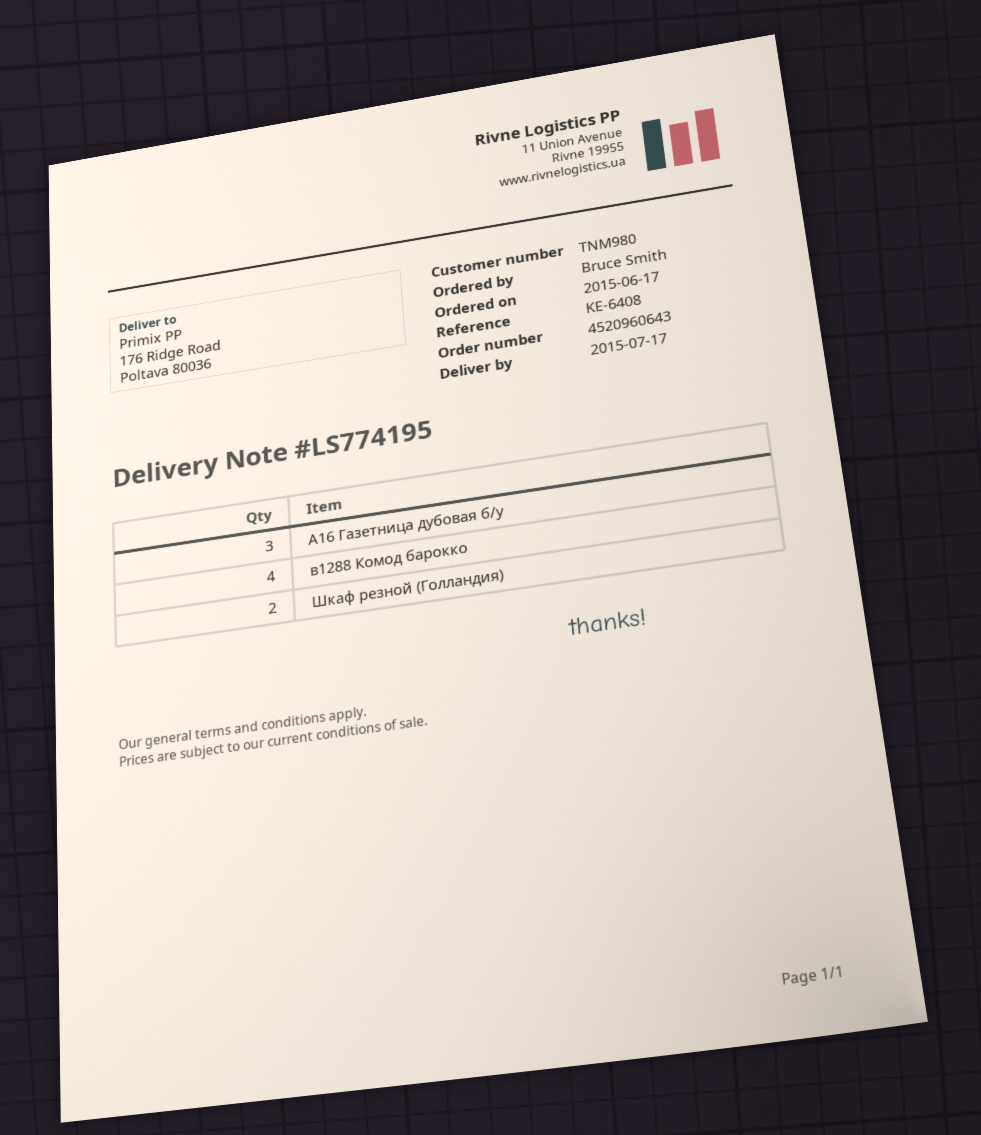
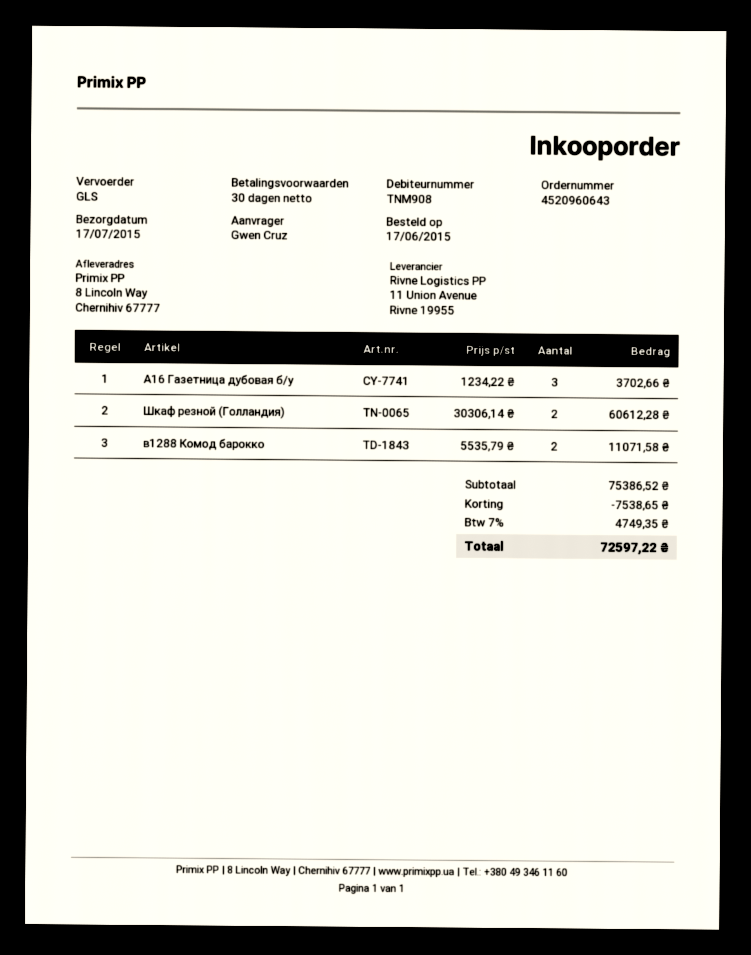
customer number: TNM980 -> TNM908
ordered by: Bruce Smith -> Gwen Cruz
ship to: 176 Ridge Road, Poltava 80036 -> 8 Lincoln Way, Chernihiv 67777
в1288 Комод барокко: 4 -> 2

